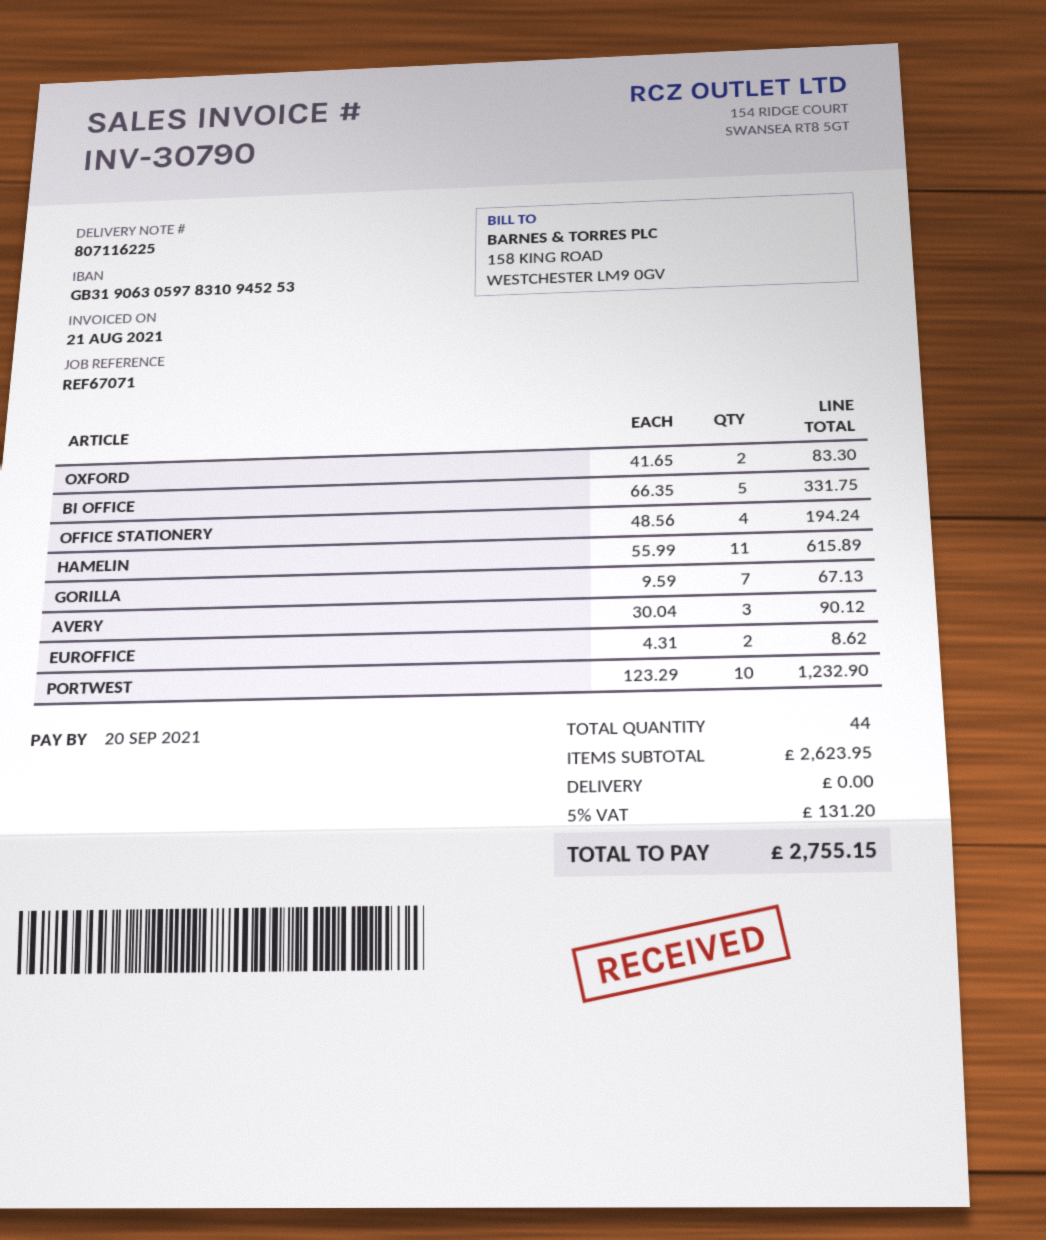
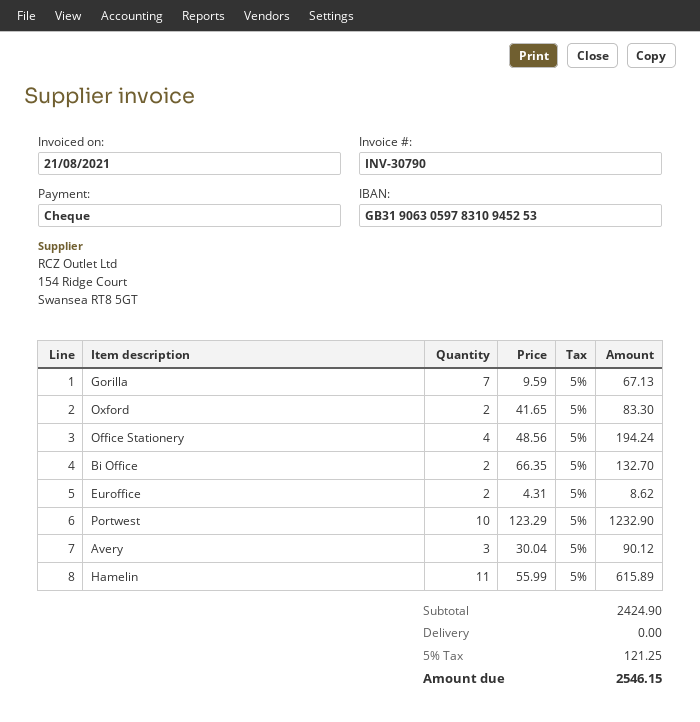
BI OFFICE: 5 x 66.35 = 331.75 -> 2 x 66.35 = 132.70
subtotal: 2623.95 -> 2424.90
tax: 5% = 131.20 -> 5% = 121.25
total: 2755.15 -> 2546.15

